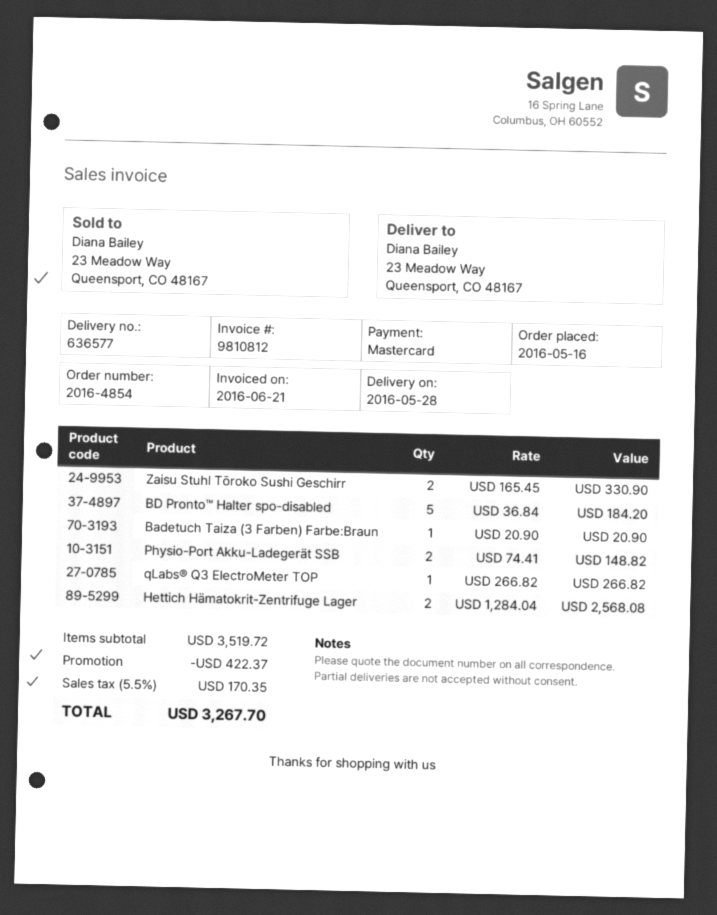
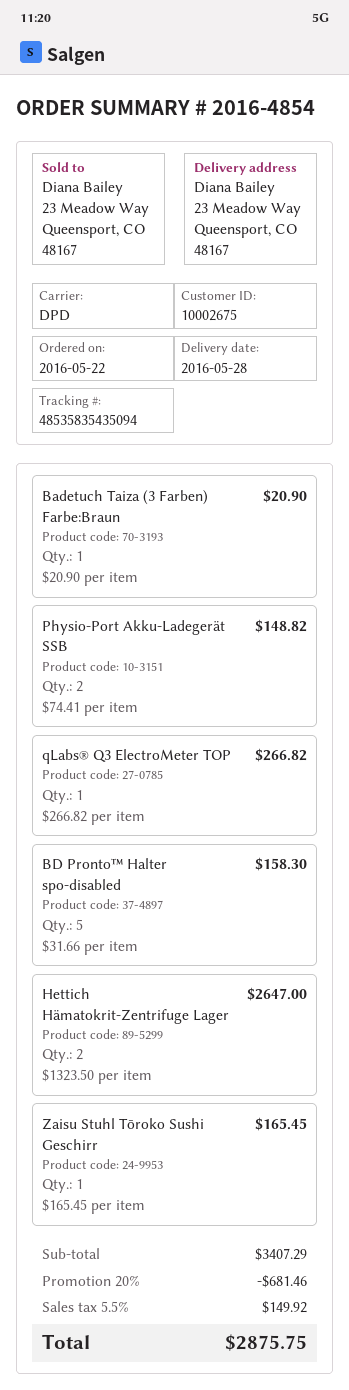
order date: 2016-05-16 -> 2016-05-22
Zaisu Stuhl Tōroko Sushi Geschirr: 2 x 165.45 = 330.90 -> 1 x 165.45 = 165.45
BD Pronto™ Halter spo-disabled: 5 x 36.84 = 184.20 -> 5 x 31.66 = 158.30
Hettich Hämatokrit-Zentrifuge Lager: 2 x 1284.04 = 2568.08 -> 2 x 1323.50 = 2647.00
subtotal: 3519.72 -> 3407.29
discount: 422.37 -> 681.46
tax: 5.5% = 170.35 -> 5.5% = 149.92
total: 3267.70 -> 2875.75

